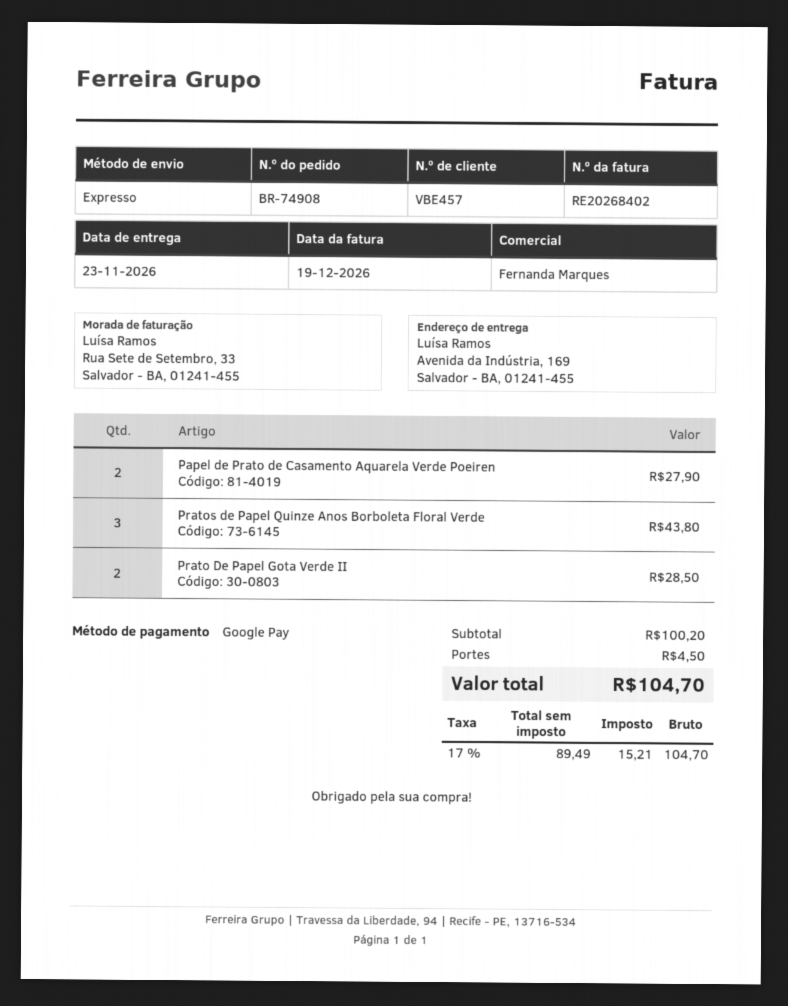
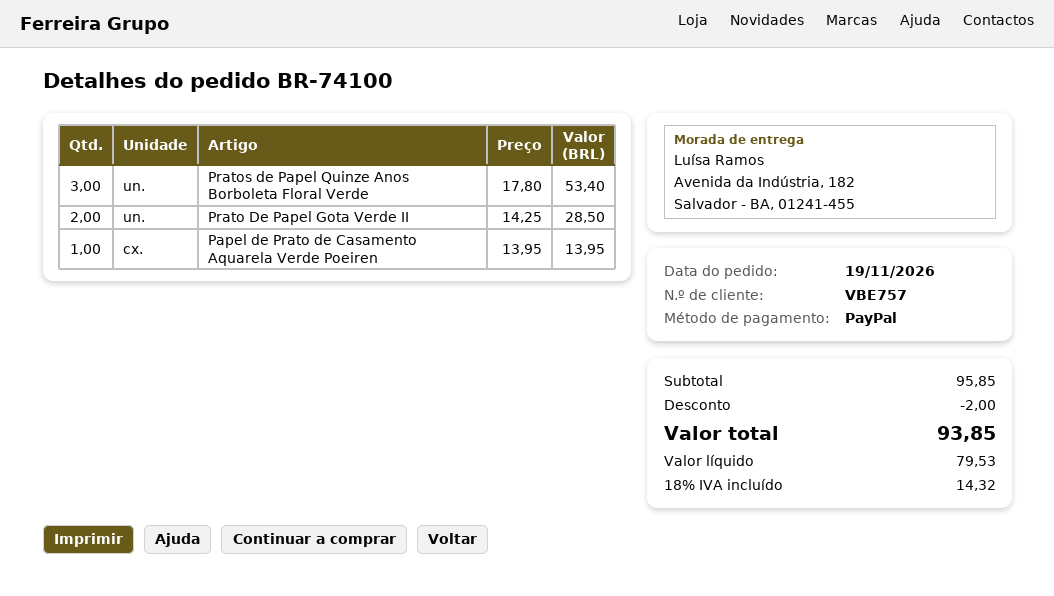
order number: BR-74908 -> BR-74100
customer number: VBE457 -> VBE757
payment method: Google Pay -> PayPal
ship to: Avenida da Indústria, 169, Salvador - BA, 01241-455 -> Avenida da Indústria, 182, Salvador - BA, 01241-455
Papel de Prato de Casamento Aquarela Verde Poeiren: 2 for 27.90 -> 1 for 13.95
Pratos de Papel Quinze Anos Borboleta Floral Verde: 3 for 43.80 -> 3 for 53.40
subtotal: 100.20 -> 95.85
discount: none -> 2.00
shipping: 4.50 -> none
net: 89.49 -> 79.53
tax: 17% = 15.21 -> 18% = 14.32
total: 104.70 -> 93.85

